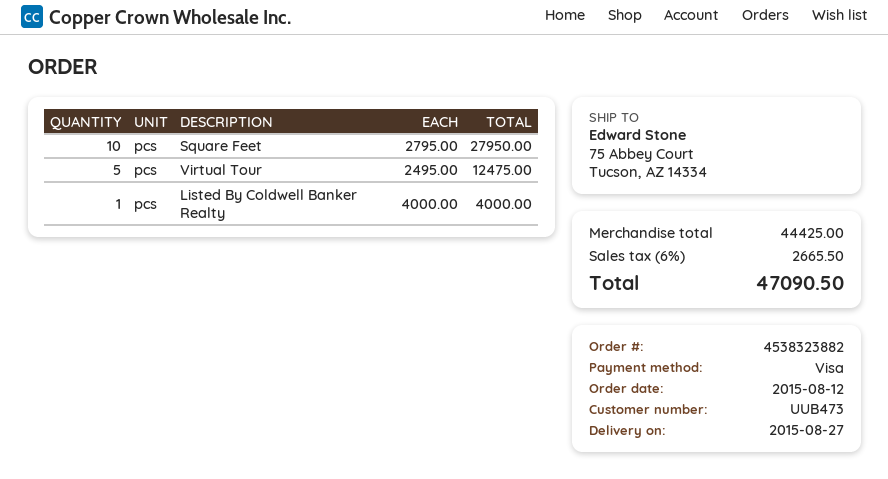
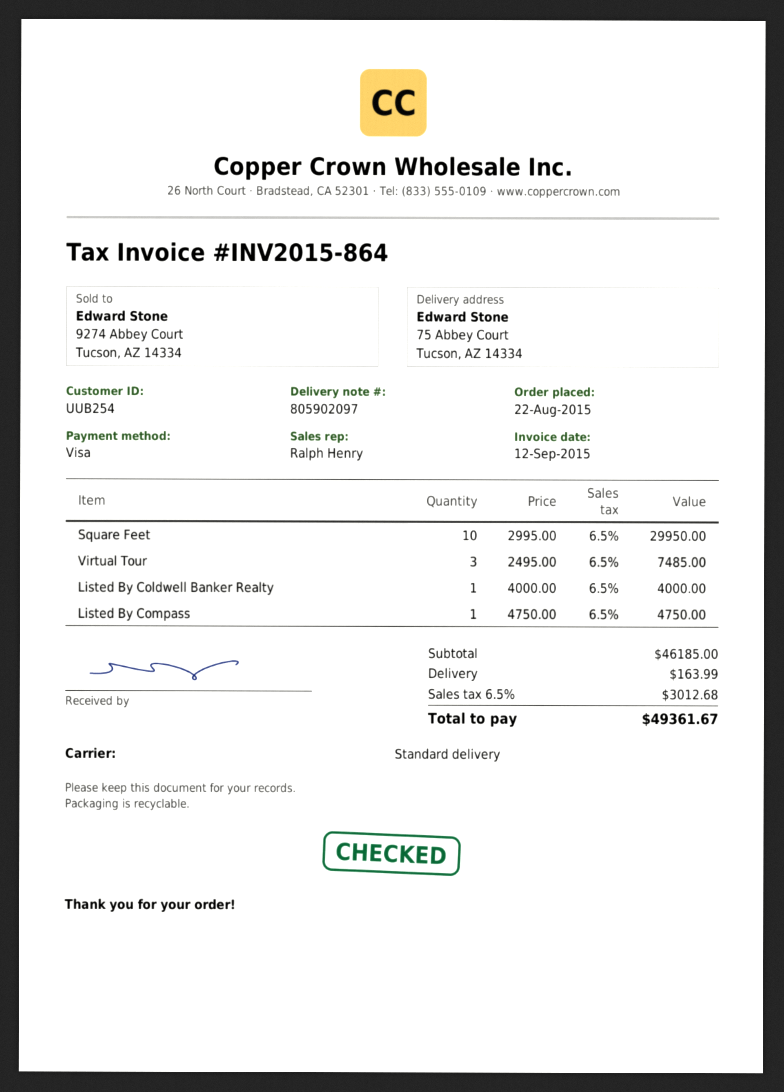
order date: 2015-08-12 -> 2015-08-22
customer number: UUB473 -> UUB254
Square Feet: 10 x 2795.00 = 27950.00 -> 10 x 2995.00 = 29950.00
Virtual Tour: 5 x 2495.00 = 12475.00 -> 3 x 2495.00 = 7485.00
Listed By Compass: none -> 1 x 4750.00 = 4750.00
subtotal: 44425.00 -> 46185.00
shipping: none -> 163.99
tax: 6% = 2665.50 -> 6.5% = 3012.68
total: 47090.50 -> 49361.67

